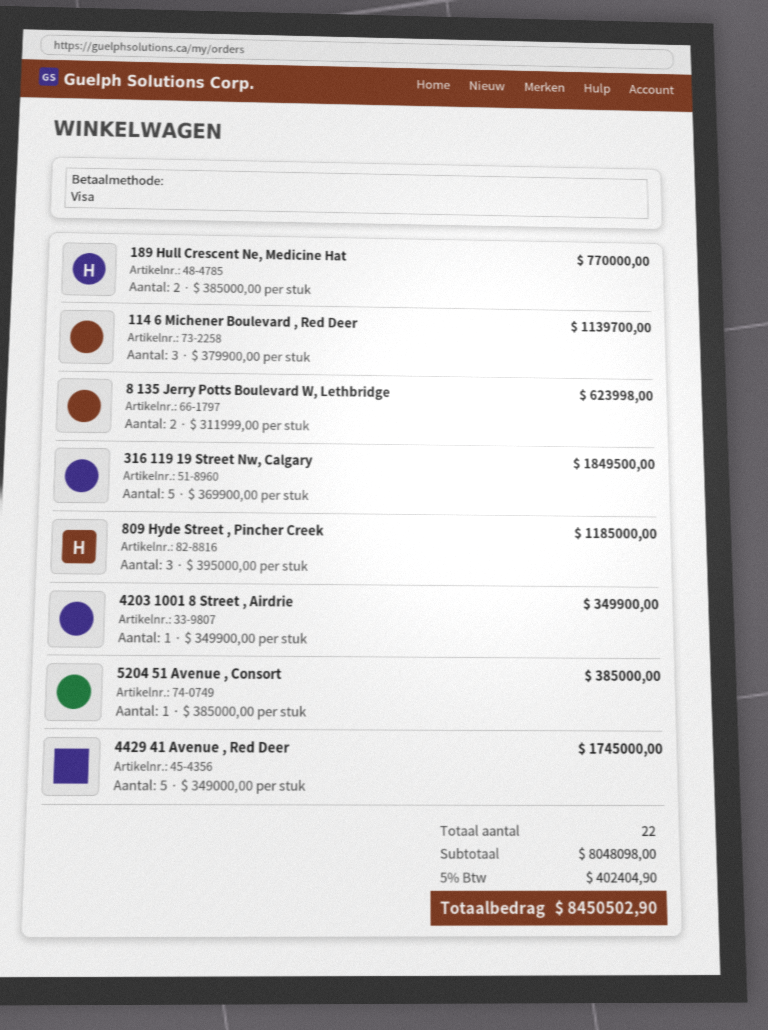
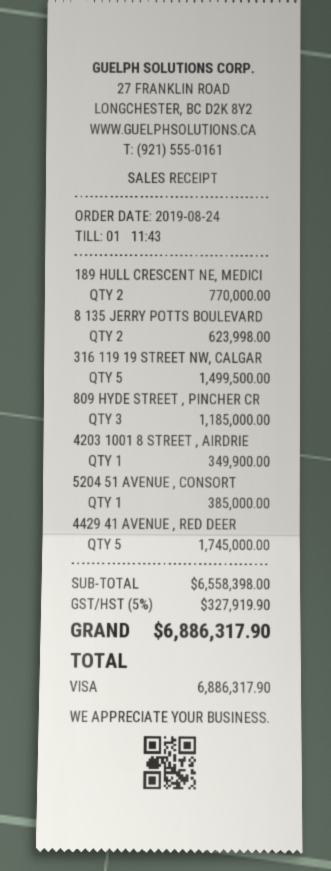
114 6 Michener Boulevard , Red Deer: 3 for 1139700.00 -> none
316 119 19 Street Nw, Calgary: 5 for 1849500.00 -> 5 for 1499500.00
subtotal: 8048098.00 -> 6558398.00
tax: 5% = 402404.90 -> 5% = 327919.90
total: 8450502.90 -> 6886317.90

